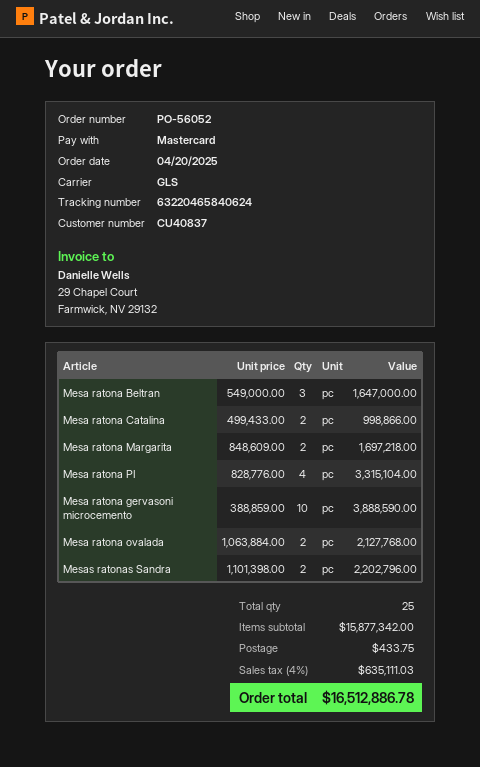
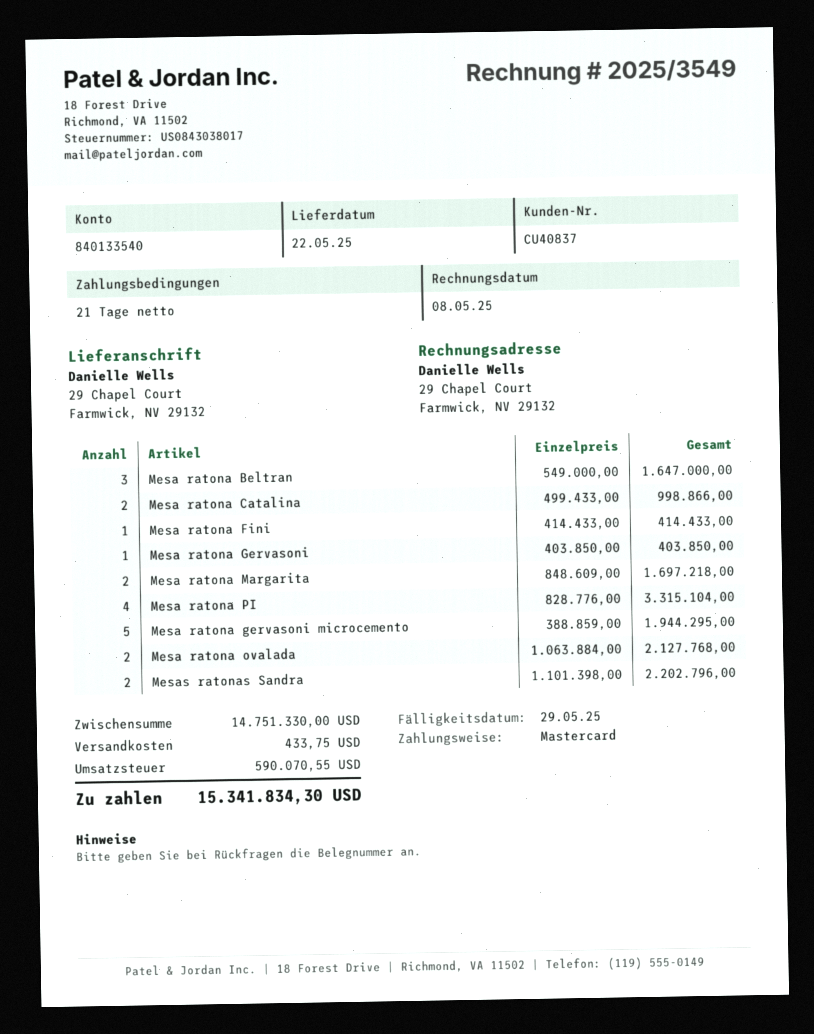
Mesa ratona gervasoni microcemento: 10 x 388859.00 = 3888590.00 -> 5 x 388859.00 = 1944295.00
Mesa ratona Fini: none -> 1 x 414433.00 = 414433.00
Mesa ratona Gervasoni: none -> 1 x 403850.00 = 403850.00
subtotal: 15877342.00 -> 14751330.00
tax: 635111.03 -> 590070.55
total: 16512886.78 -> 15341834.30

